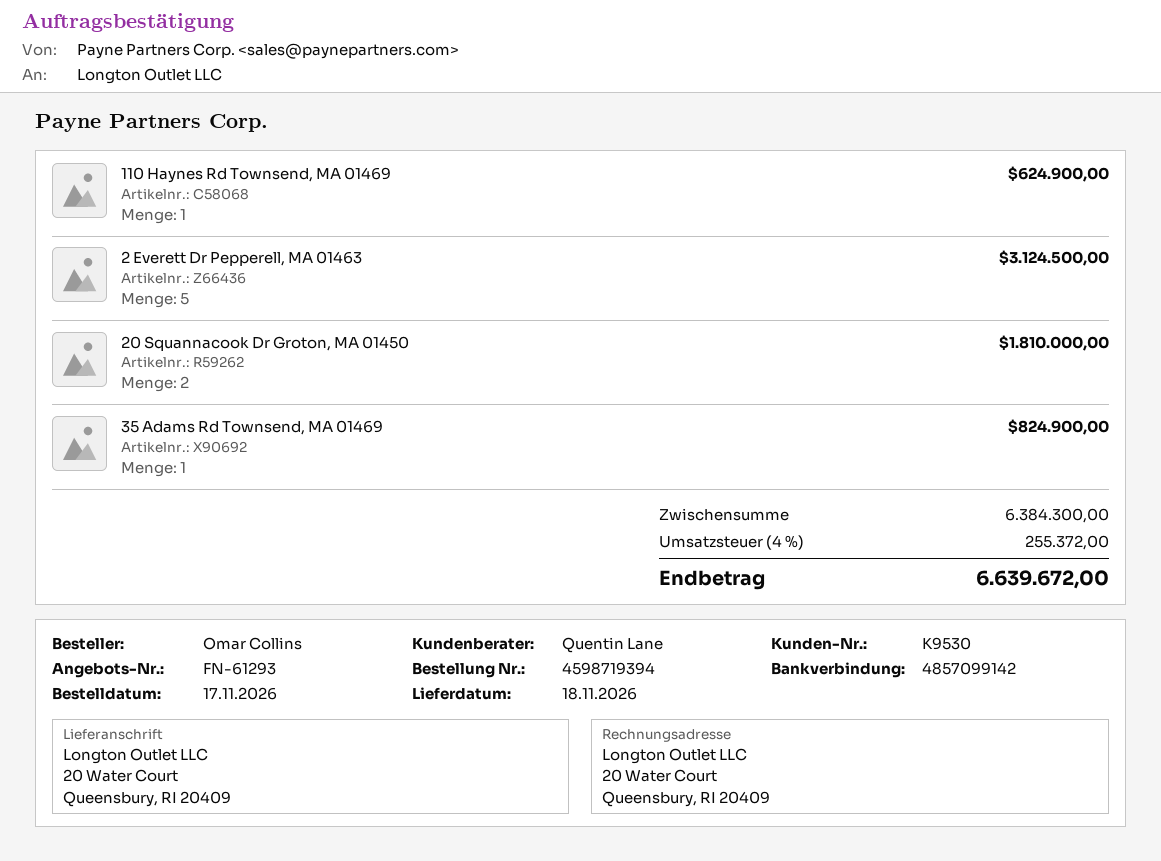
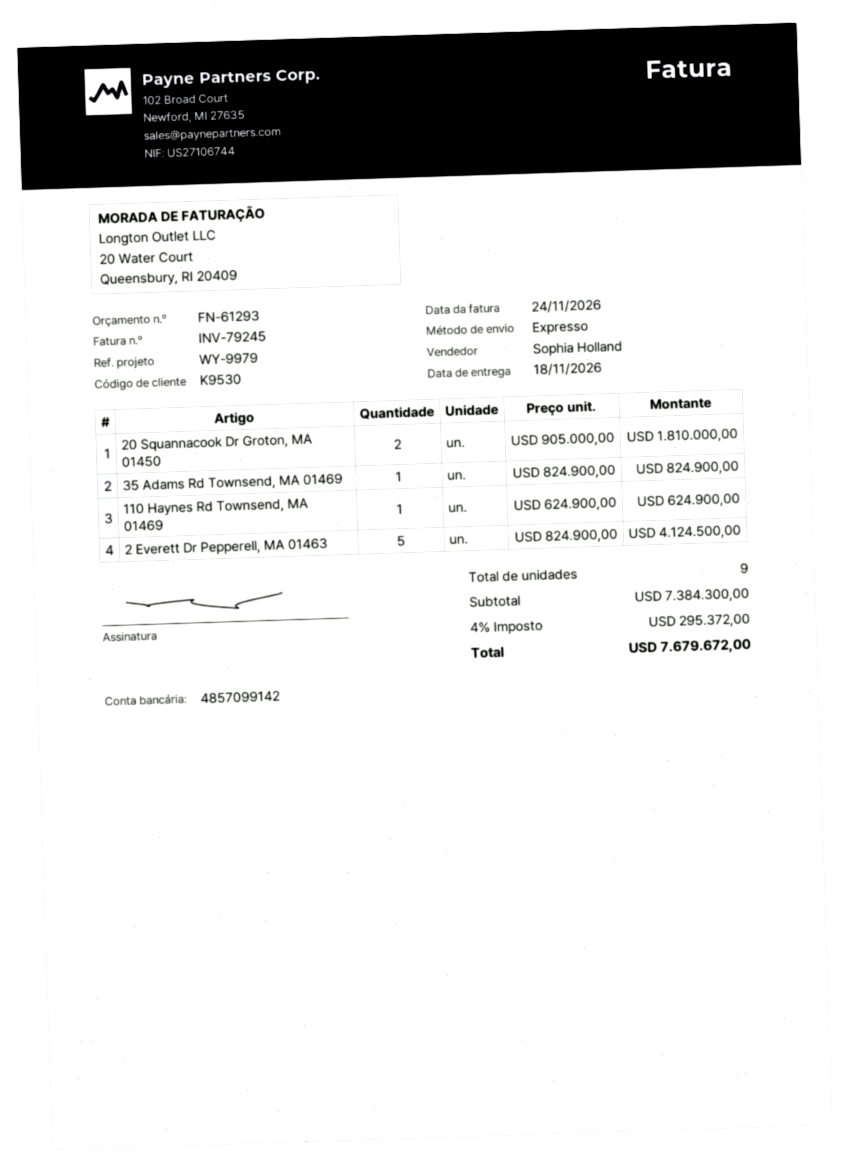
sales rep: Quentin Lane -> Sophia Holland
2 Everett Dr Pepperell, MA 01463: 5 for 3124500.00 -> 5 for 4124500.00
subtotal: 6384300.00 -> 7384300.00
tax: 4% = 255372.00 -> 4% = 295372.00
total: 6639672.00 -> 7679672.00

